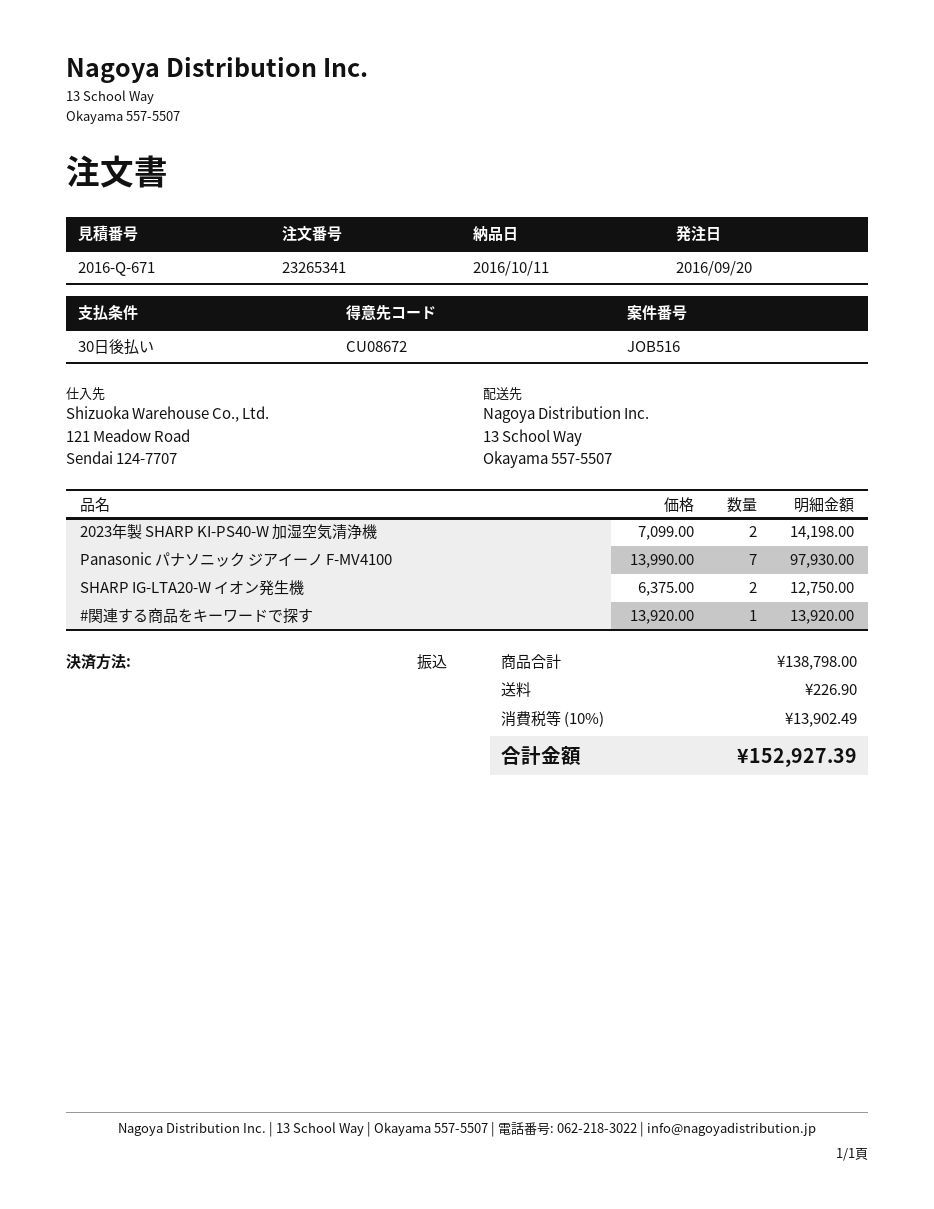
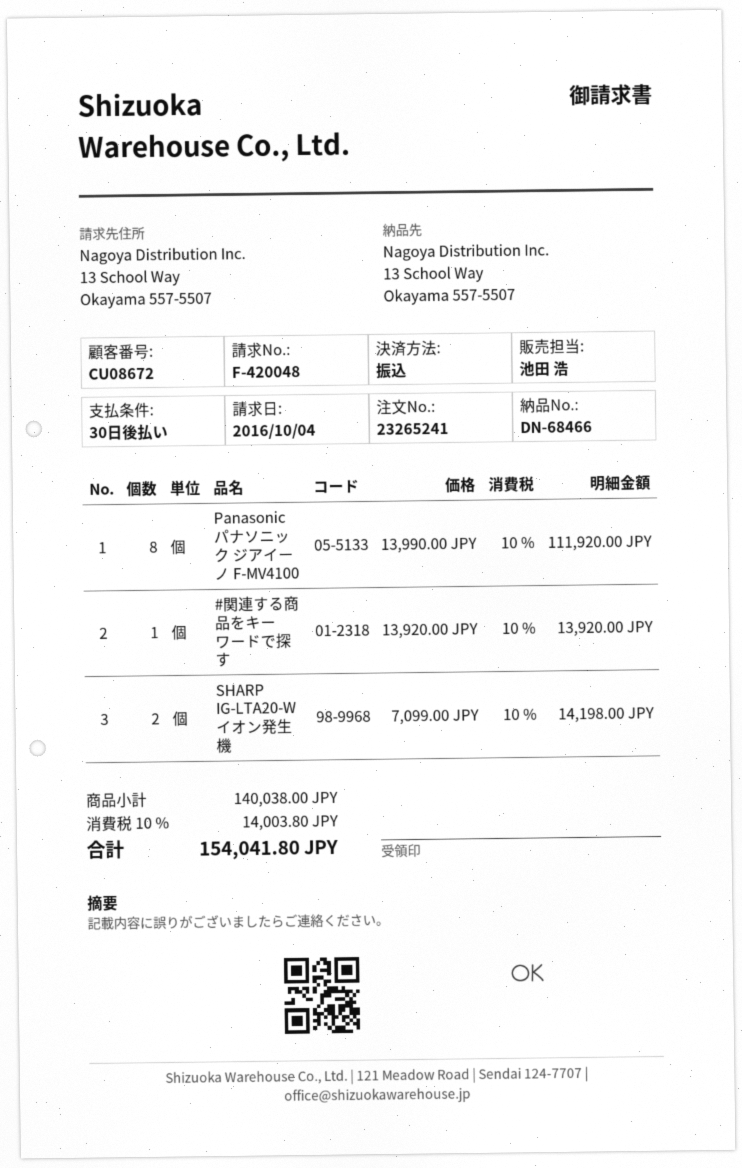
order number: 23265341 -> 23265241
2023年製 SHARP KI-PS40-W 加湿空気清浄機: 2 x 7099.00 = 14198.00 -> none
Panasonic パナソニック ジアイーノ F-MV4100: 7 x 13990.00 = 97930.00 -> 8 x 13990.00 = 111920.00
SHARP IG-LTA20-W イオン発生機: 2 x 6375.00 = 12750.00 -> 2 x 7099.00 = 14198.00
subtotal: 138798.00 -> 140038.00
shipping: 226.90 -> none
tax: 10% = 13902.49 -> 10% = 14003.80
total: 152927.39 -> 154041.80

